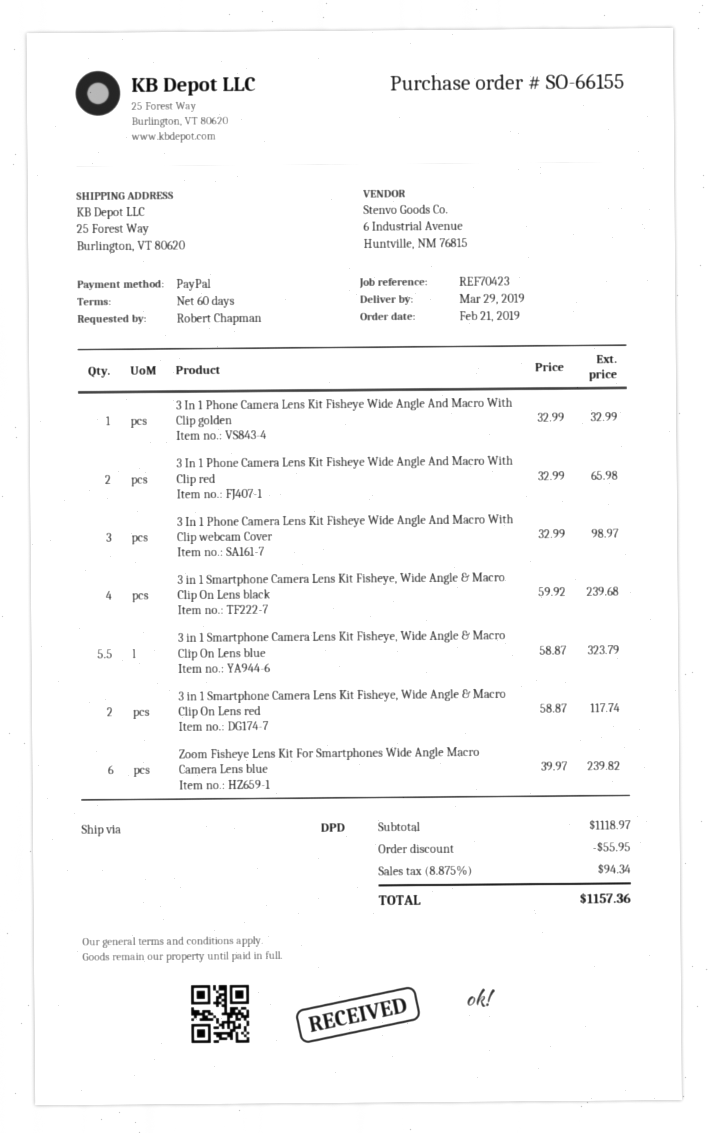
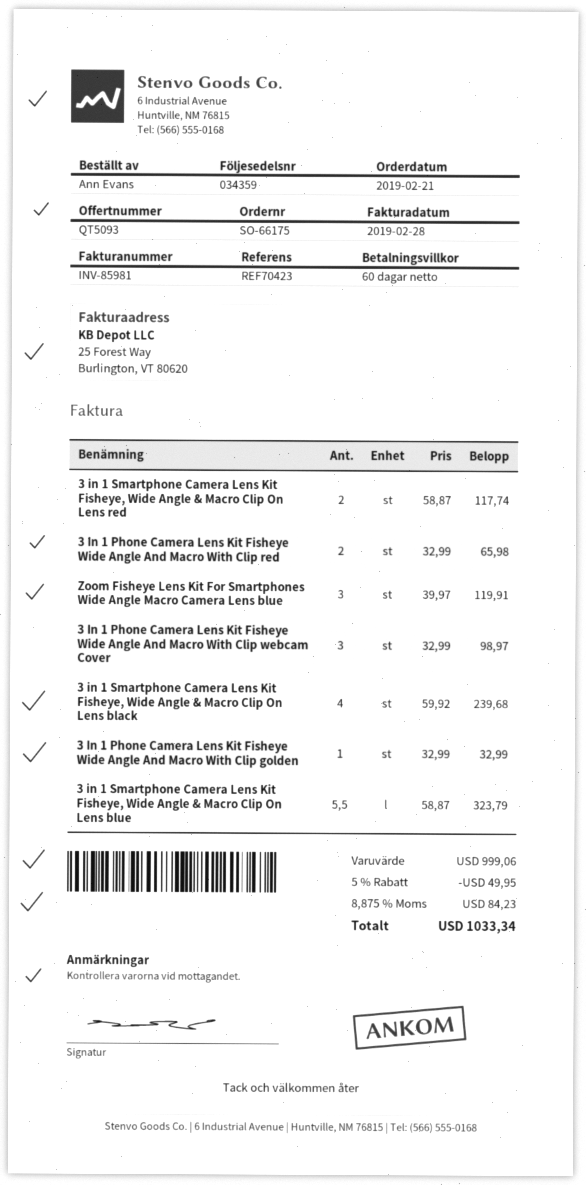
order number: SO-66155 -> SO-66175
ordered by: Robert Chapman -> Ann Evans
Zoom Fisheye Lens Kit For Smartphones Wide Angle Macro Camera Lens blue: 6 x 39.97 = 239.82 -> 3 x 39.97 = 119.91
subtotal: 1118.97 -> 999.06
discount: 55.95 -> 49.95
tax: 8.875% = 94.34 -> 8.875% = 84.23
total: 1157.36 -> 1033.34

